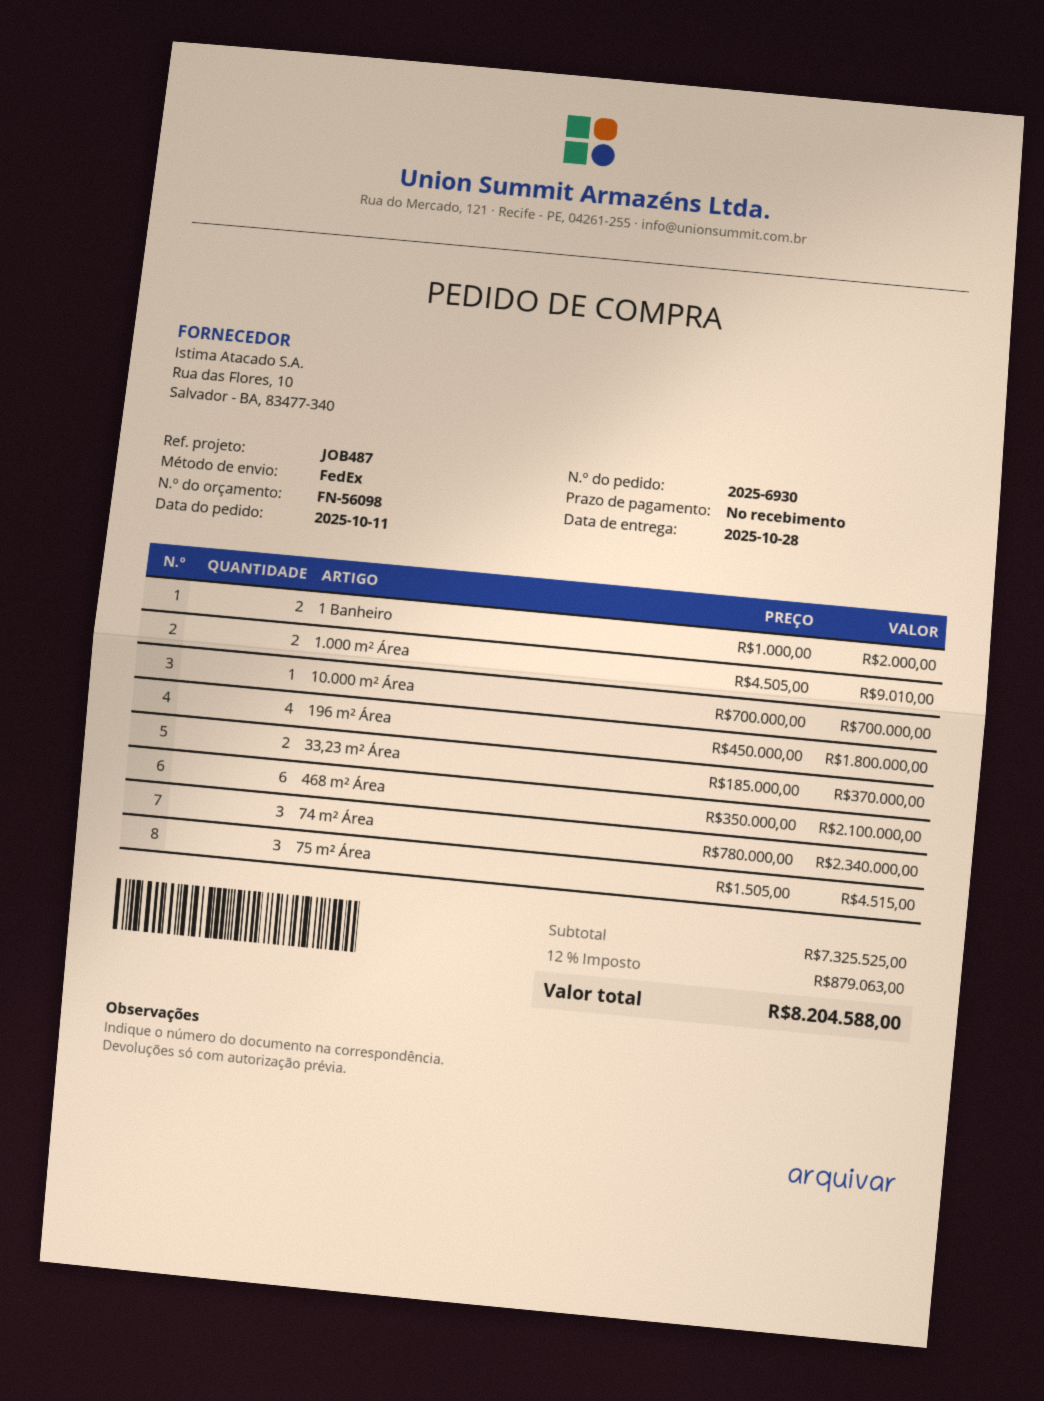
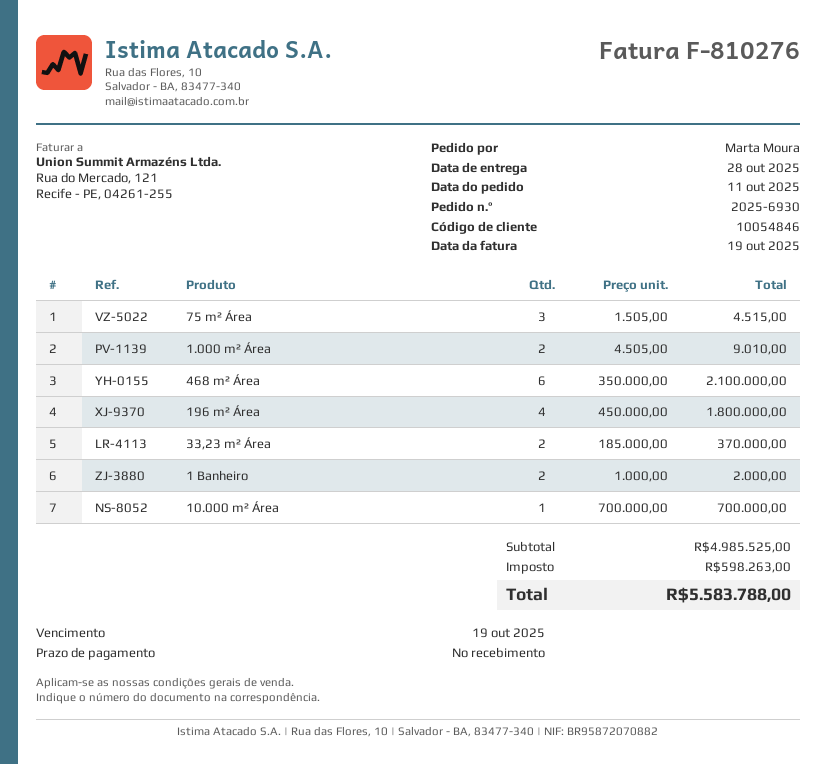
74 m² Área: 3 x 780000.00 = 2340000.00 -> none
subtotal: 7325525.00 -> 4985525.00
tax: 879063.00 -> 598263.00
total: 8204588.00 -> 5583788.00

